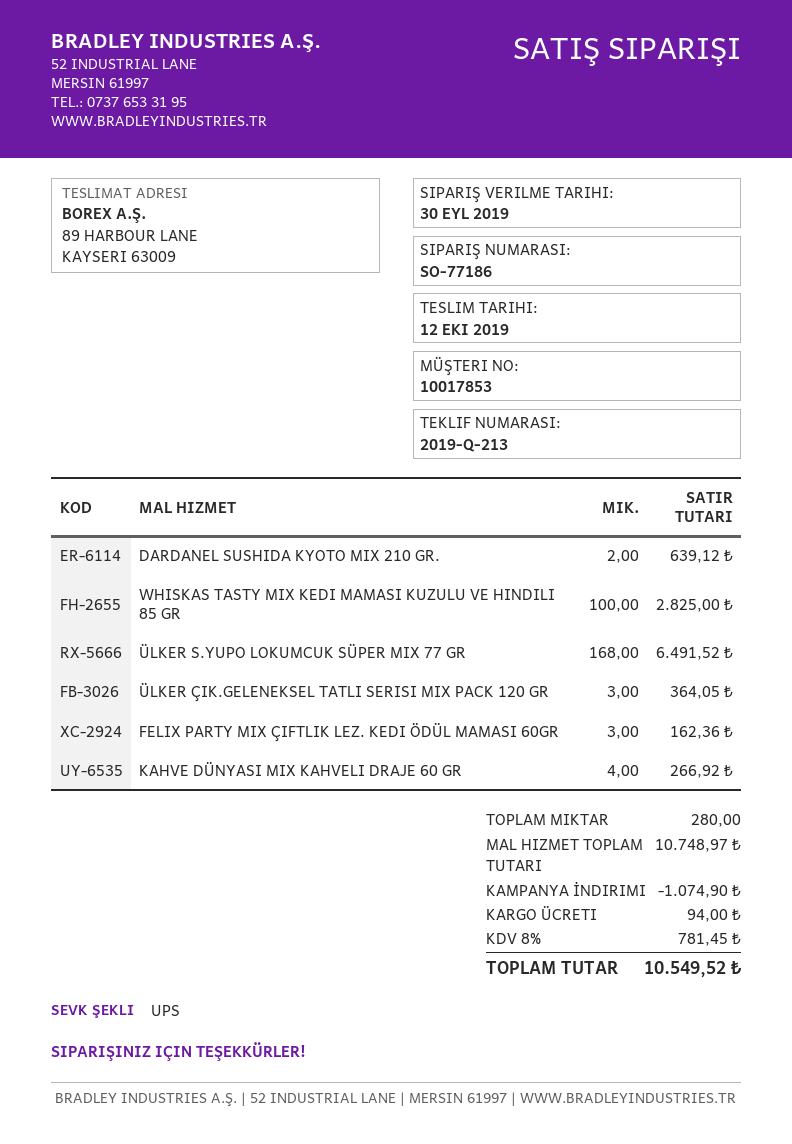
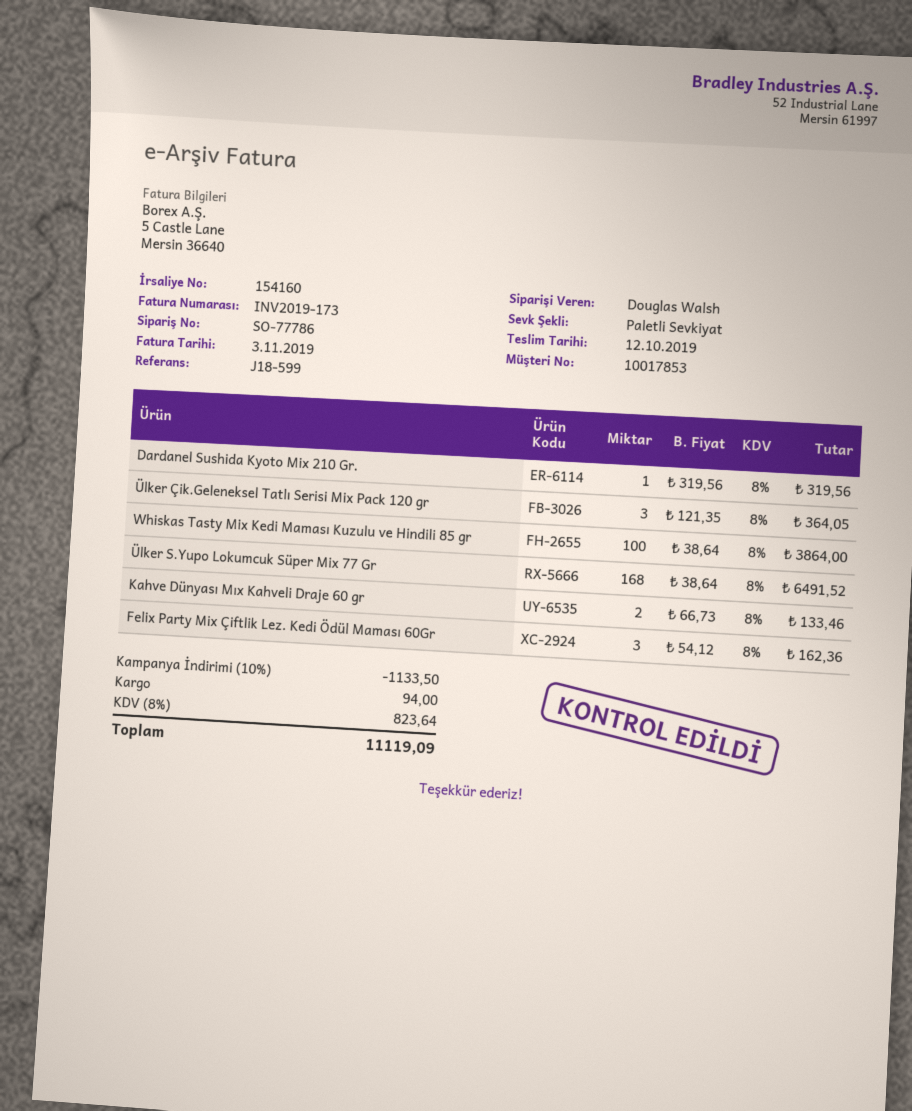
order number: SO-77186 -> SO-77786
shipping method: UPS -> pallet freight
DARDANEL SUSHIDA KYOTO MIX 210 GR.: 2 for 639.12 -> 1 for 319.56
WHISKAS TASTY MIX KEDI MAMASI KUZULU VE HINDILI 85 GR: 100 for 2825.00 -> 100 for 3864.00
KAHVE DÜNYASI MIX KAHVELI DRAJE 60 GR: 4 for 266.92 -> 2 for 133.46
discount: 1074.90 -> 1133.50
tax: 8% = 781.45 -> 8% = 823.64
total: 10549.52 -> 11119.09

